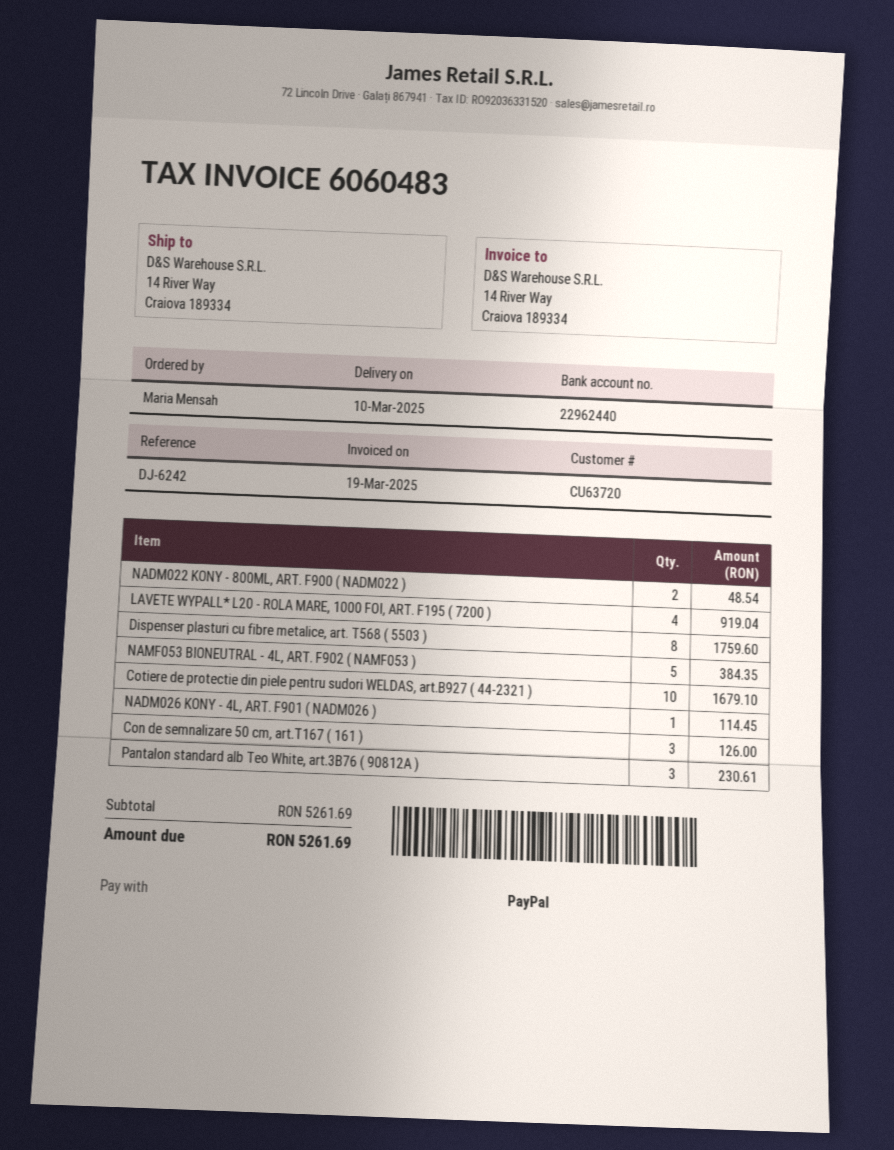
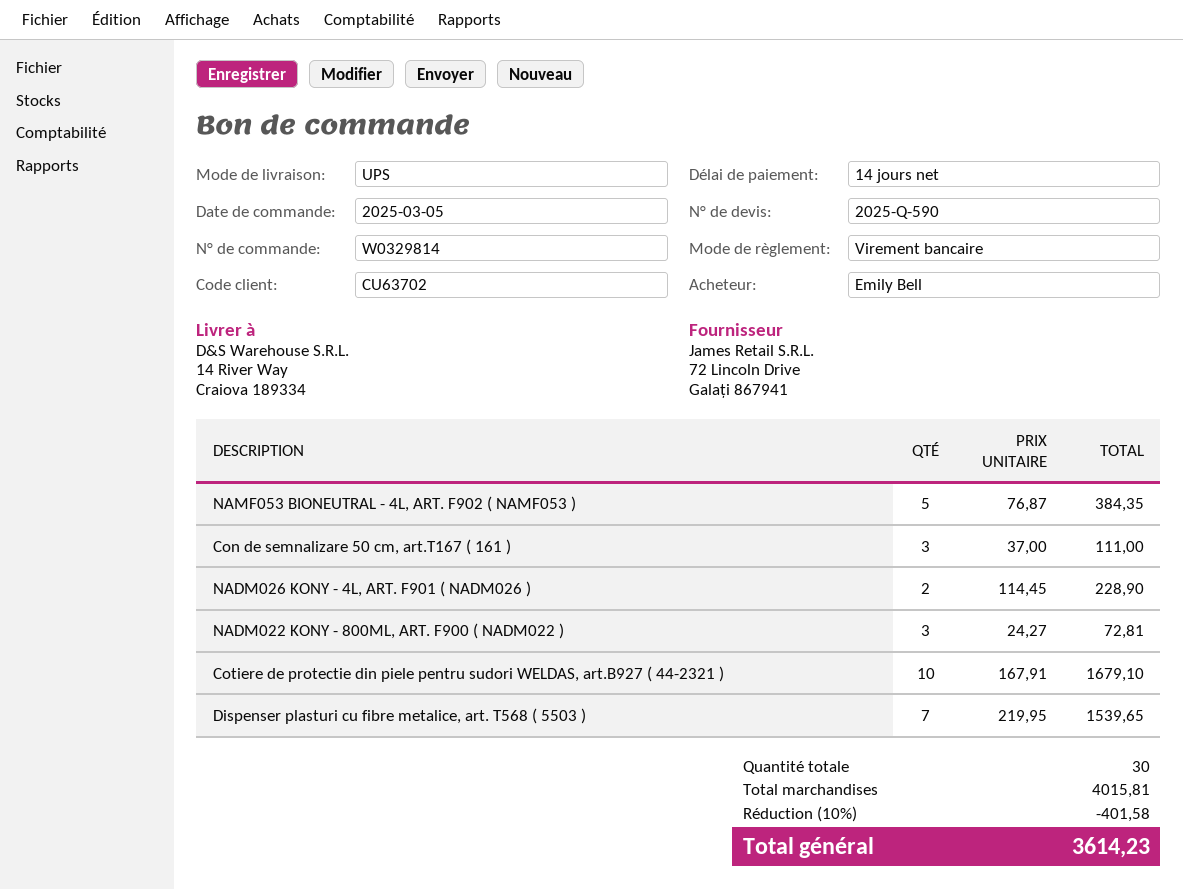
customer number: CU63720 -> CU63702
ordered by: Maria Mensah -> Emily Bell
payment method: PayPal -> bank transfer
NADM022 KONY - 800ML, ART. F900 ( NADM022 ): 2 for 48.54 -> 3 for 72.81
LAVETE WYPALL* L20 - ROLA MARE, 1000 FOI, ART. F195 ( 7200 ): 4 for 919.04 -> none
Dispenser plasturi cu fibre metalice, art. T568 ( 5503 ): 8 for 1759.60 -> 7 for 1539.65
NADM026 KONY - 4L, ART. F901 ( NADM026 ): 1 for 114.45 -> 2 for 228.90
Con de semnalizare 50 cm, art.T167 ( 161 ): 3 for 126.00 -> 3 for 111.00
Pantalon standard alb Teo White, art.3B76 ( 90812A ): 3 for 230.61 -> none
subtotal: 5261.69 -> 4015.81
discount: none -> 10% = 401.58
total: 5261.69 -> 3614.23

